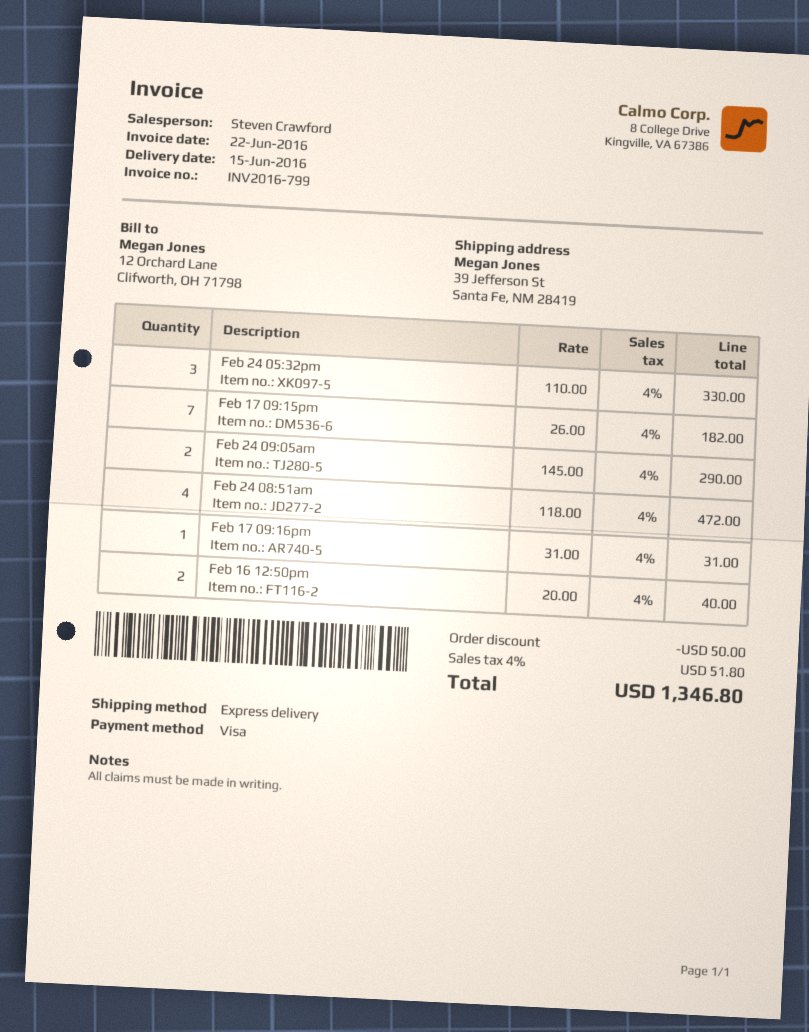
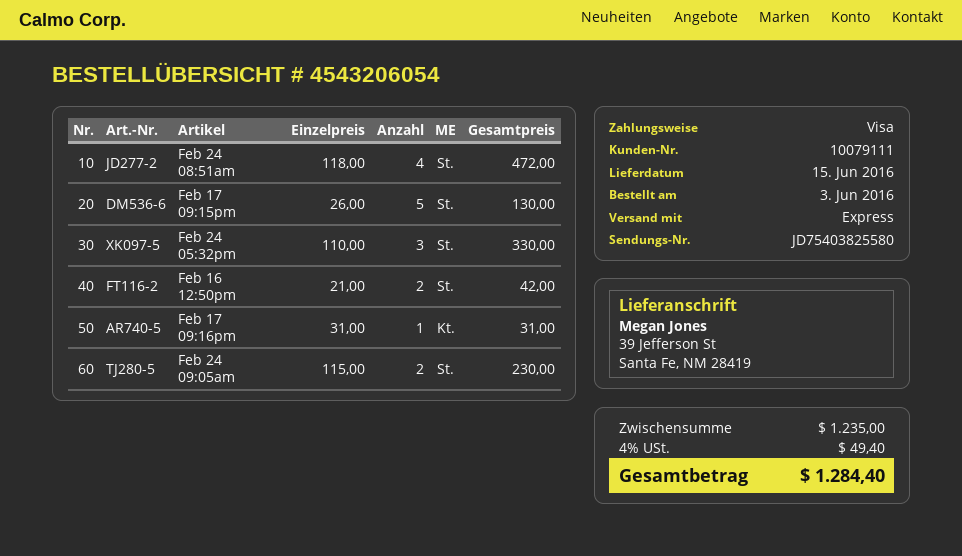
Feb 17 09:15pm: 7 x 26.00 = 182.00 -> 5 x 26.00 = 130.00
Feb 24 09:05am: 2 x 145.00 = 290.00 -> 2 x 115.00 = 230.00
Feb 16 12:50pm: 2 x 20.00 = 40.00 -> 2 x 21.00 = 42.00
discount: 50.00 -> none
tax: 4% = 51.80 -> 4% = 49.40
total: 1346.80 -> 1284.40

